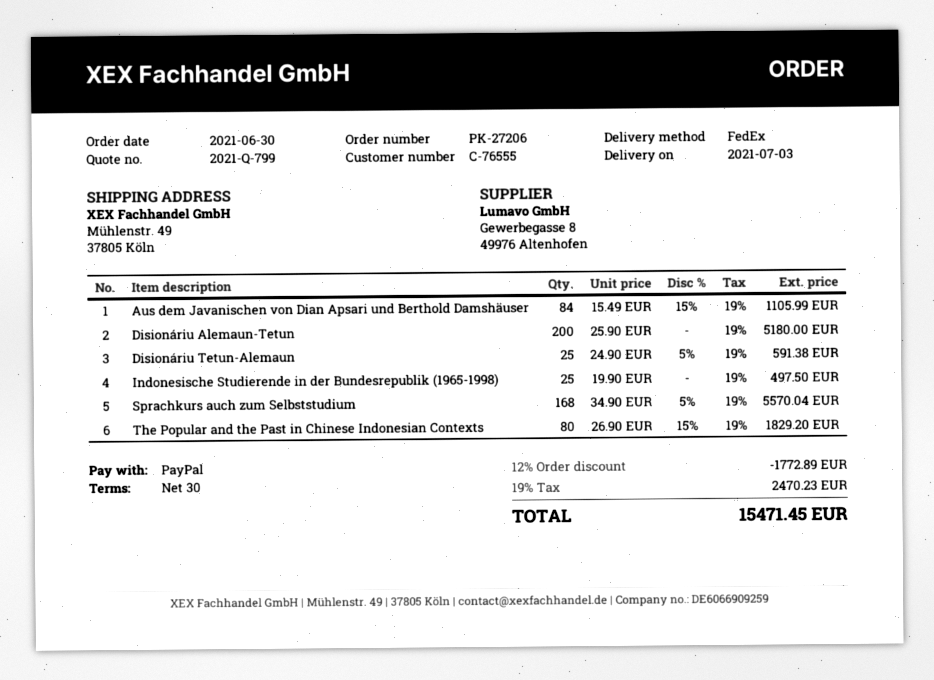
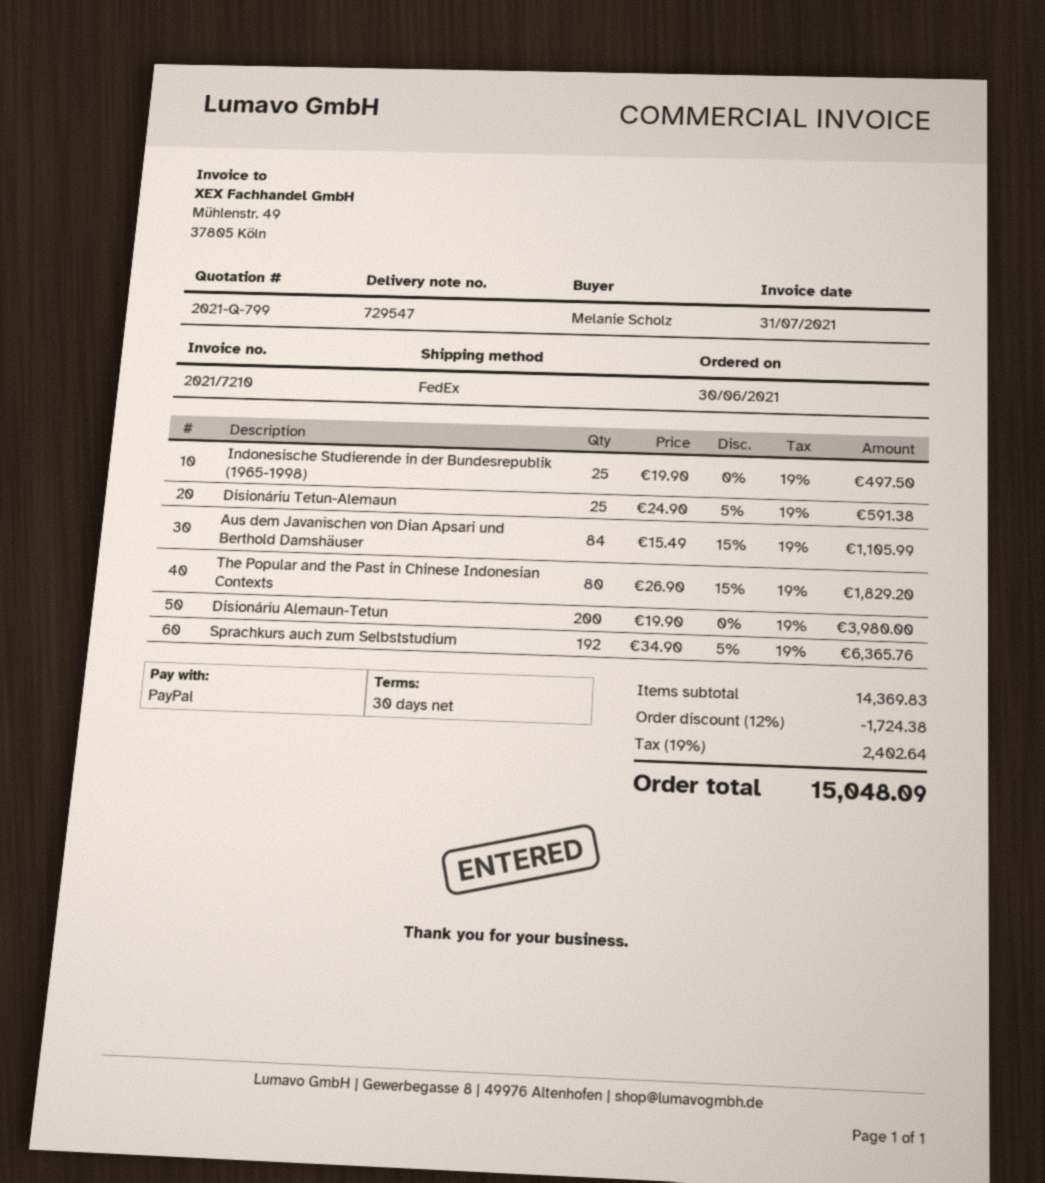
Disionáriu Alemaun-Tetun: 200 x 25.90 = 5180.00 -> 200 x 19.90 = 3980.00
Sprachkurs auch zum Selbststudium: 168 x 34.90 - 5% = 5570.04 -> 192 x 34.90 - 5% = 6365.76
discount: 12% = 1772.89 -> 12% = 1724.38
tax: 19% = 2470.23 -> 19% = 2402.64
total: 15471.45 -> 15048.09

